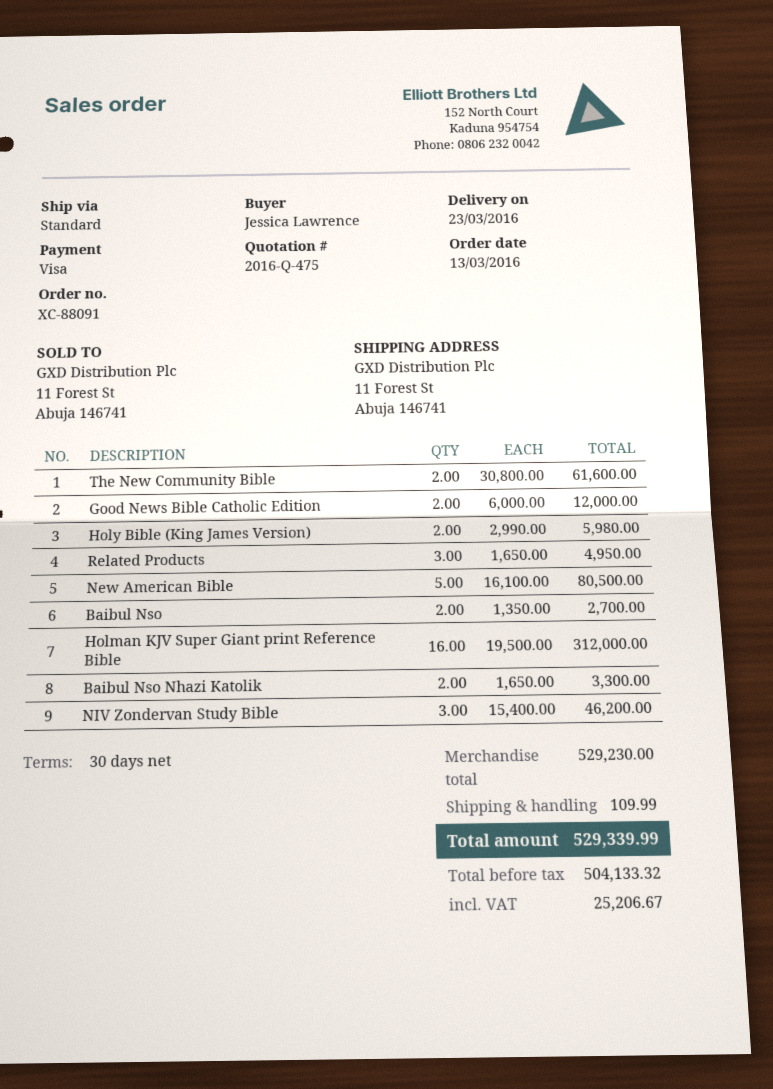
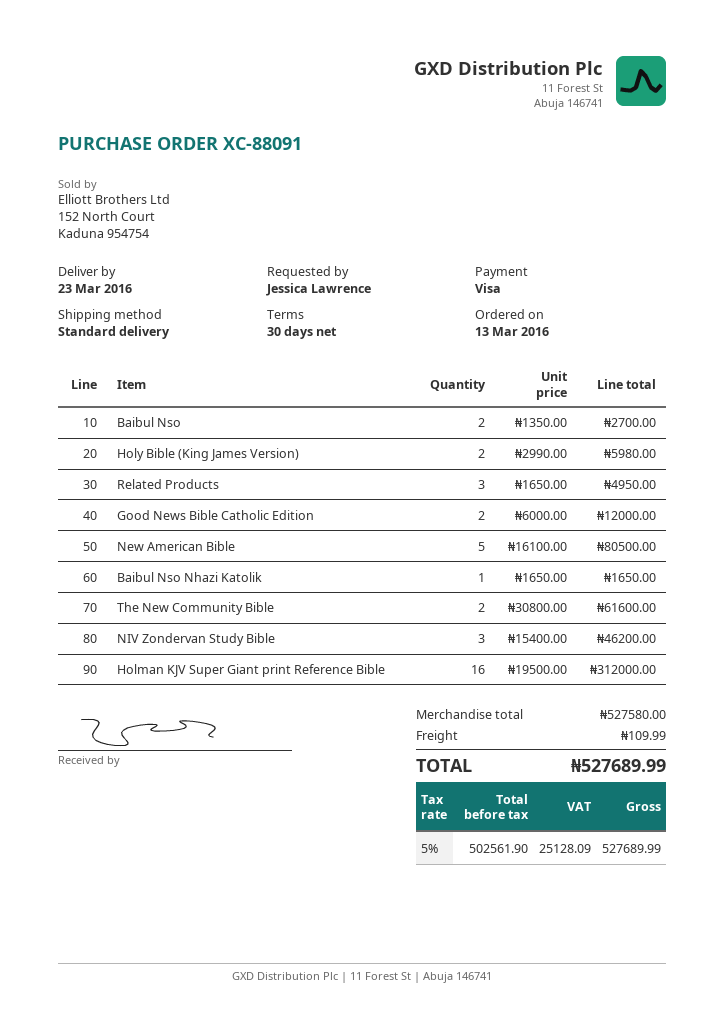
Baibul Nso Nhazi Katolik: 2 x 1650.00 = 3300.00 -> 1 x 1650.00 = 1650.00
subtotal: 529230.00 -> 527580.00
net: 504133.32 -> 502561.90
tax: 25206.67 -> 25128.09
total: 529339.99 -> 527689.99

